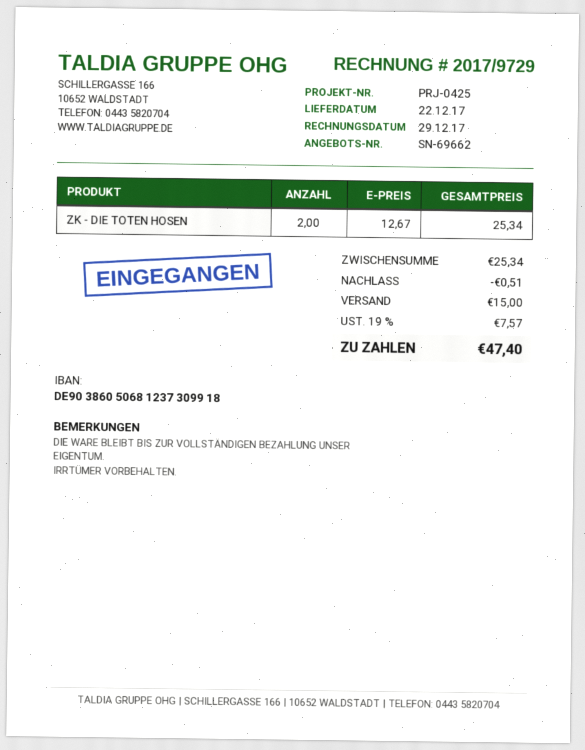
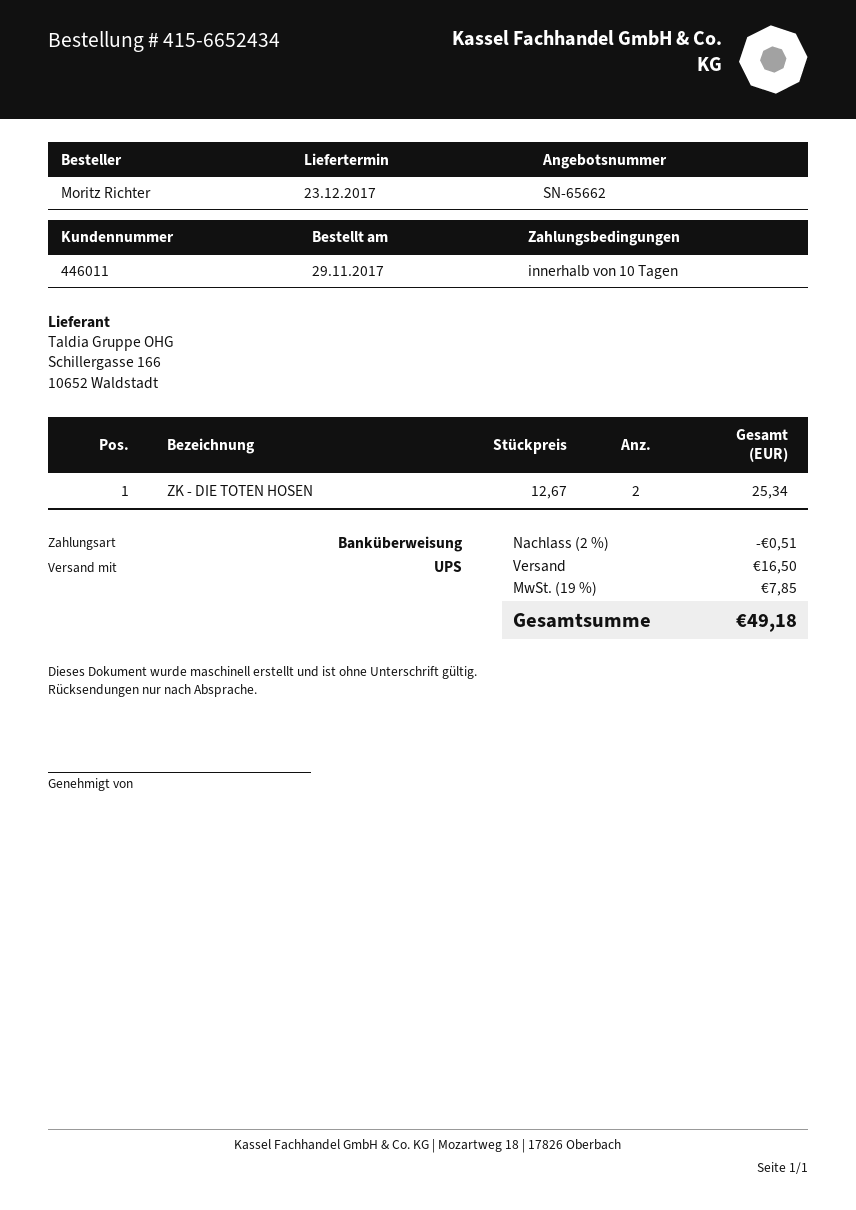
quote number: SN-69662 -> SN-65662
delivery date: 2017-12-22 -> 2017-12-23
shipping: 15.00 -> 16.50
tax: 19% = 7.57 -> 19% = 7.85
total: 47.40 -> 49.18

